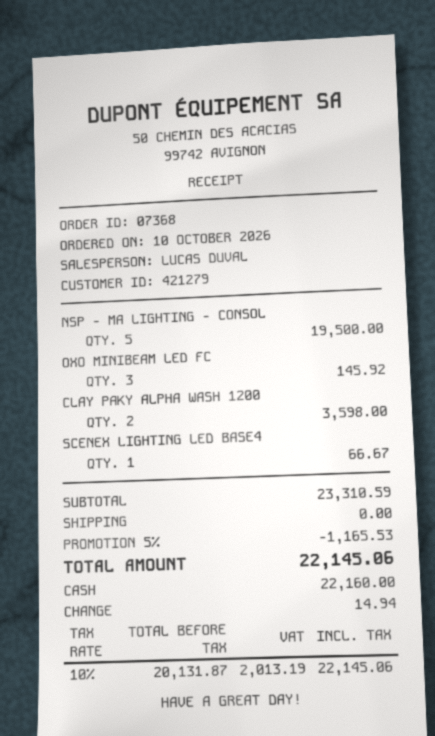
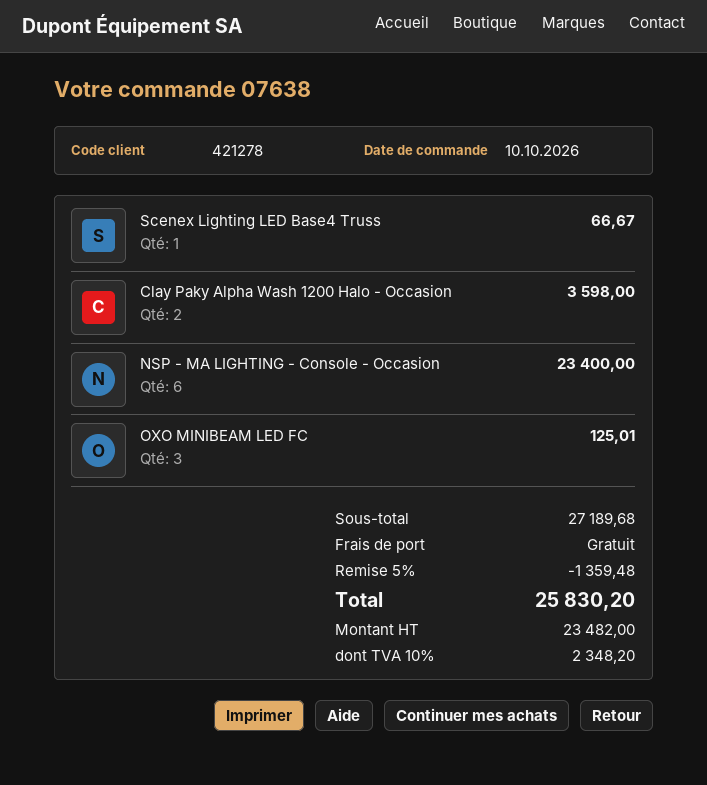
order number: 07368 -> 07638
customer number: 421279 -> 421278
NSP - MA LIGHTING - CONSOL: 5 for 19500.00 -> 6 for 23400.00
OXO MINIBEAM LED FC: 3 for 145.92 -> 3 for 125.01
subtotal: 23310.59 -> 27189.68
discount: 5% = 1165.53 -> 5% = 1359.48
net: 20131.87 -> 23482.00
tax: 10% = 2013.19 -> 10% = 2348.20
total: 22145.06 -> 25830.20

